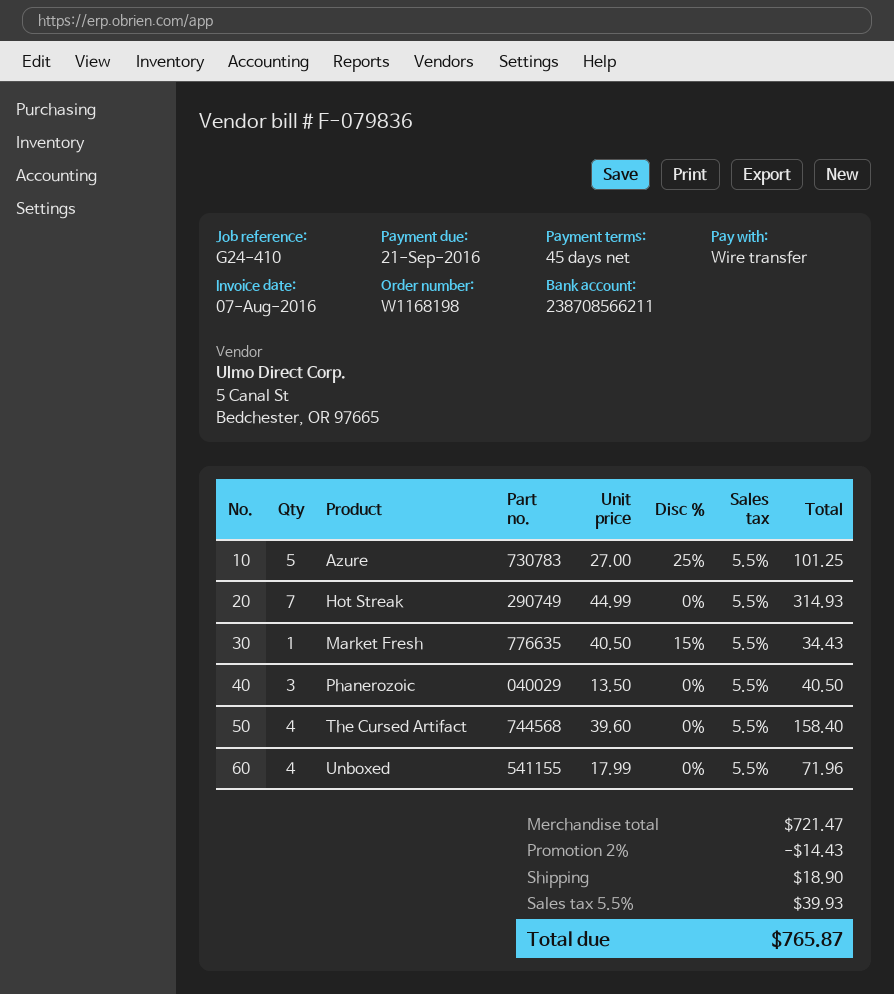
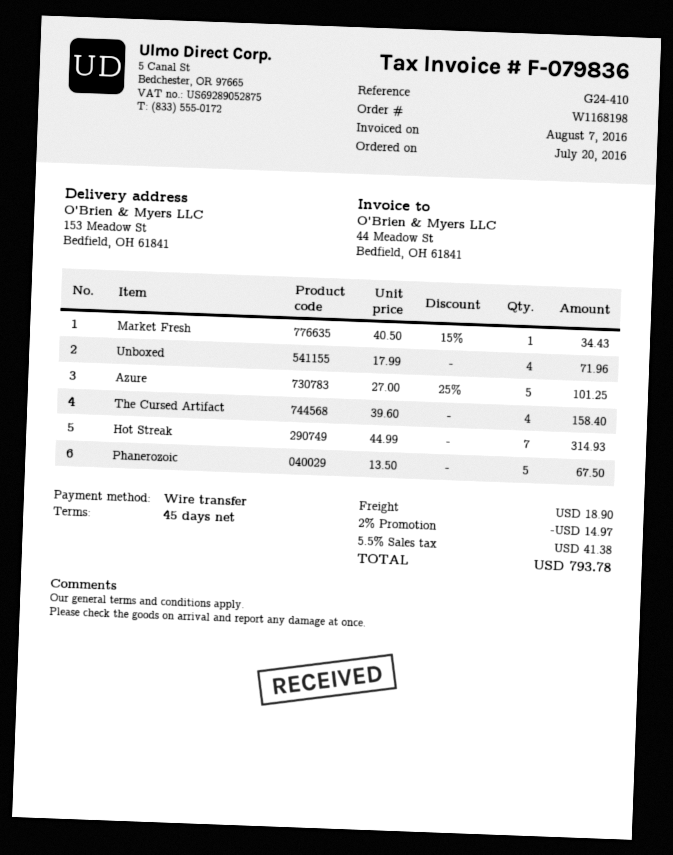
Phanerozoic: 3 x 13.50 = 40.50 -> 5 x 13.50 = 67.50
discount: 2% = 14.43 -> 2% = 14.97
tax: 5.5% = 39.93 -> 5.5% = 41.38
total: 765.87 -> 793.78

